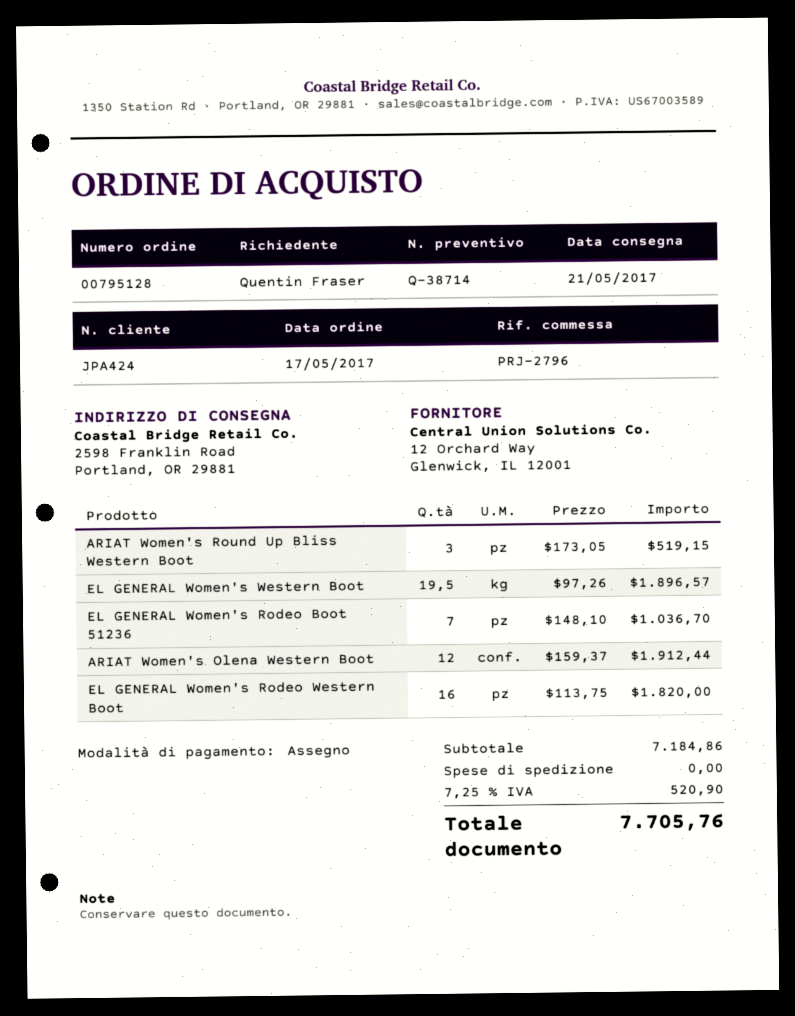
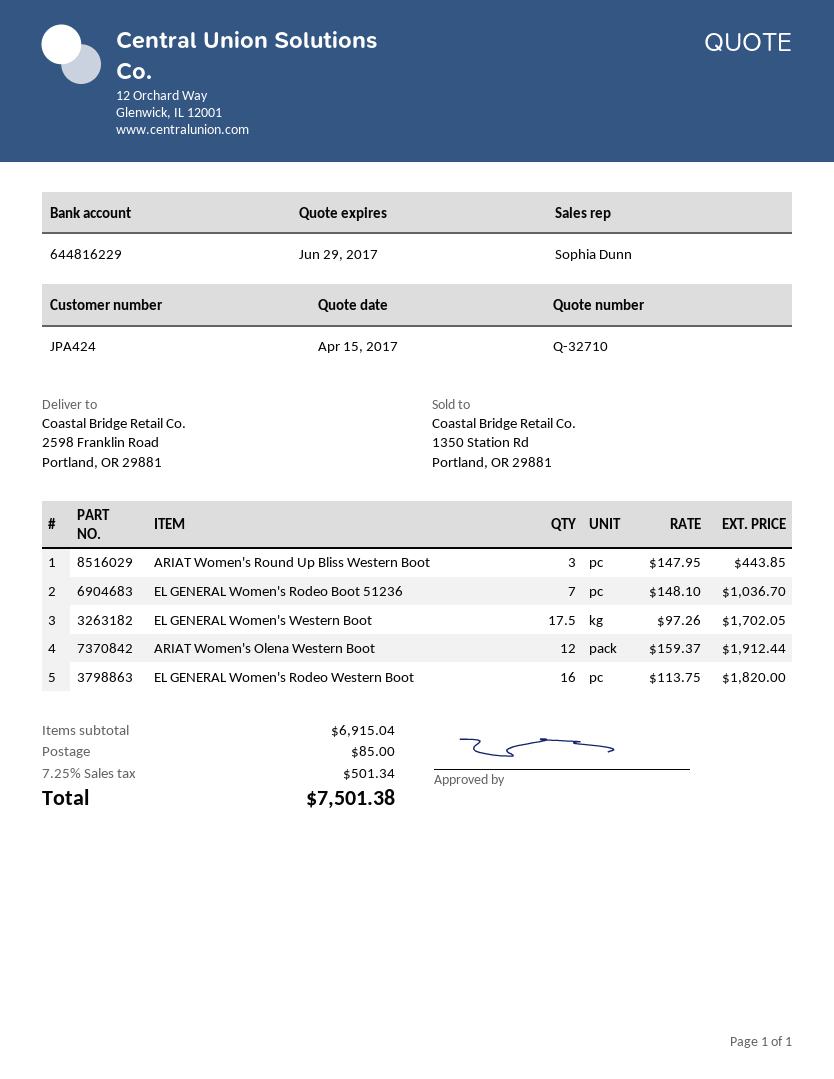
quote number: Q-38714 -> Q-32710
ARIAT Women's Round Up Bliss Western Boot: 3 x 173.05 = 519.15 -> 3 x 147.95 = 443.85
EL GENERAL Women's Western Boot: 19.5 x 97.26 = 1896.57 -> 17.5 x 97.26 = 1702.05
subtotal: 7184.86 -> 6915.04
shipping: 0.00 -> 85.00
tax: 7.25% = 520.90 -> 7.25% = 501.34
total: 7705.76 -> 7501.38

